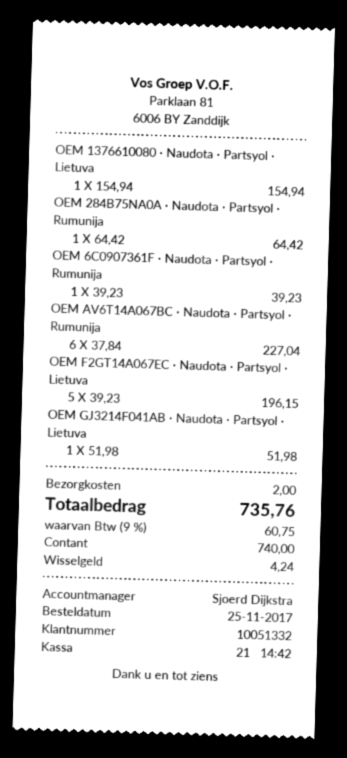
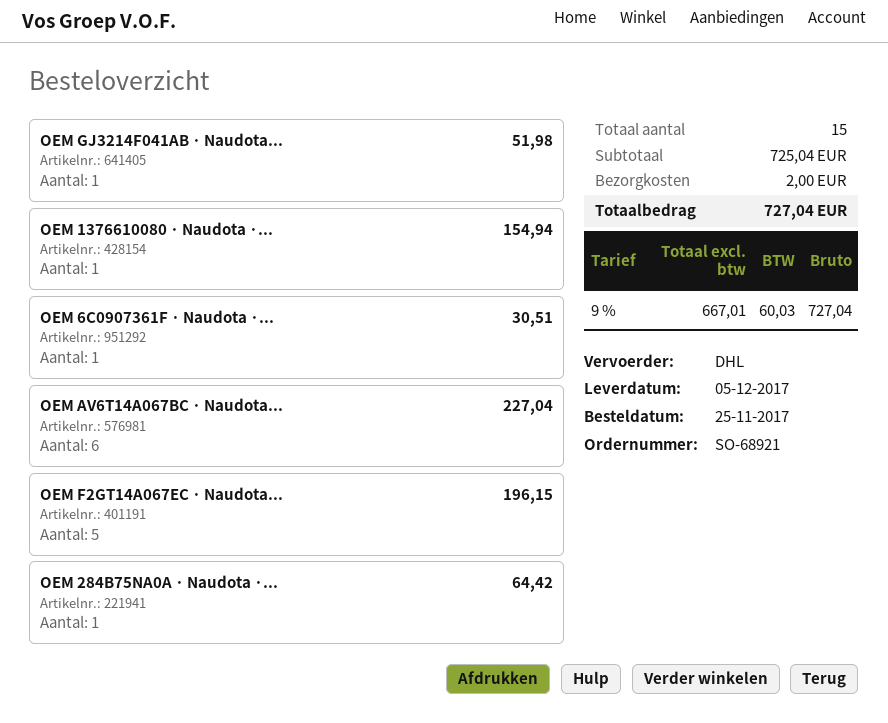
OEM 6C0907361F · Naudota · Partsyol · Rumunija: 1 for 39.23 -> 1 for 30.51
tax: 9% = 60.75 -> 9% = 60.03
total: 735.76 -> 727.04

